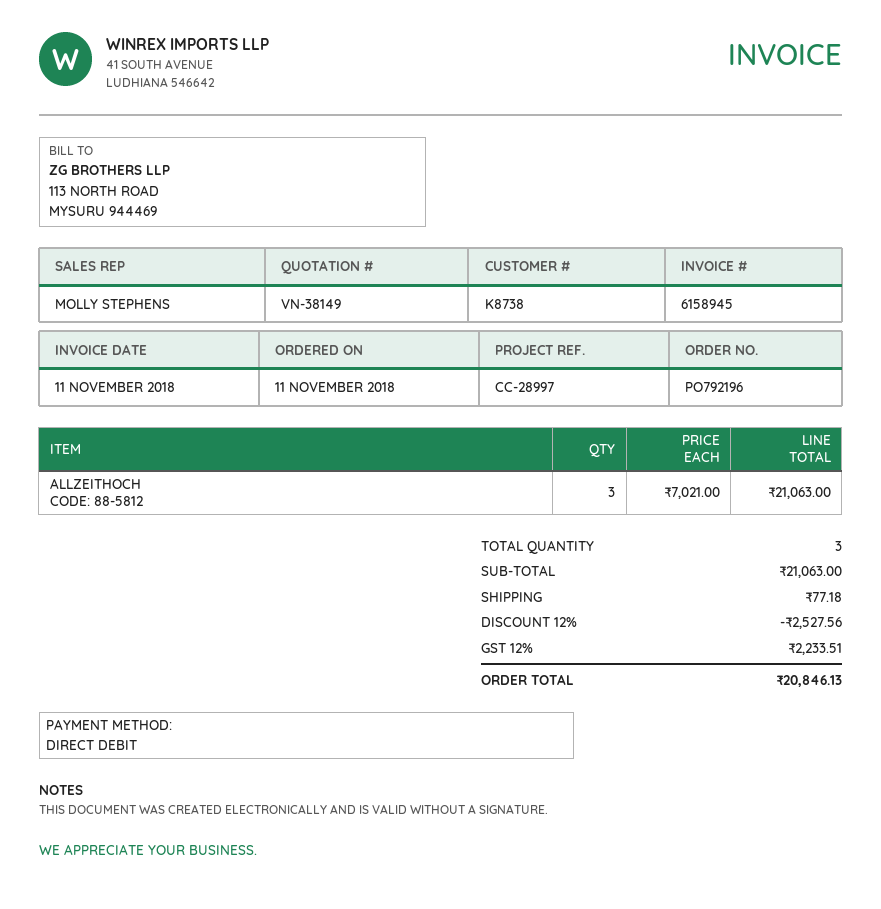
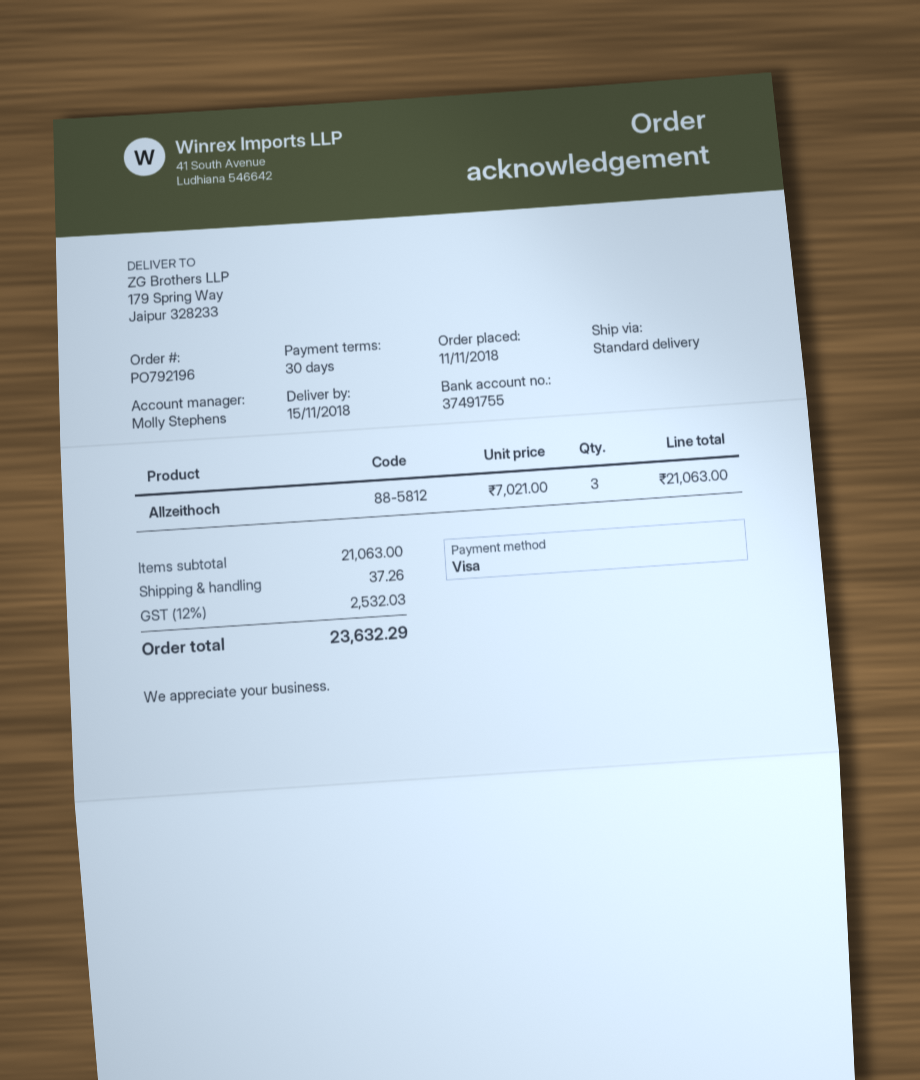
payment method: direct debit -> Visa
discount: 12% = 2527.56 -> none
shipping: 77.18 -> 37.26
tax: 12% = 2233.51 -> 12% = 2532.03
total: 20846.13 -> 23632.29

